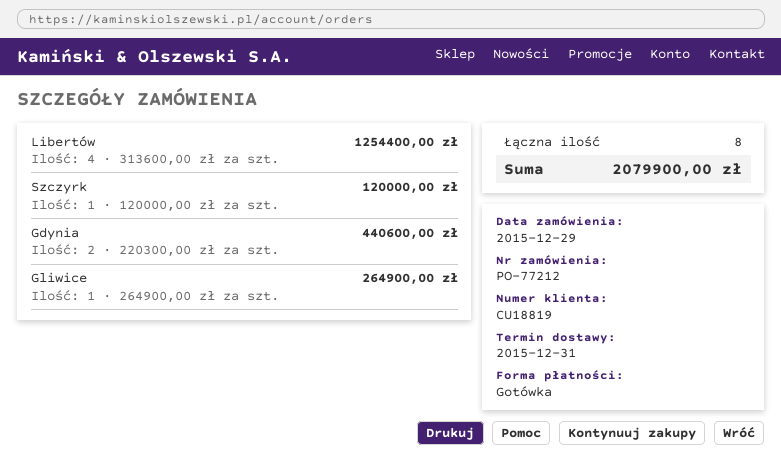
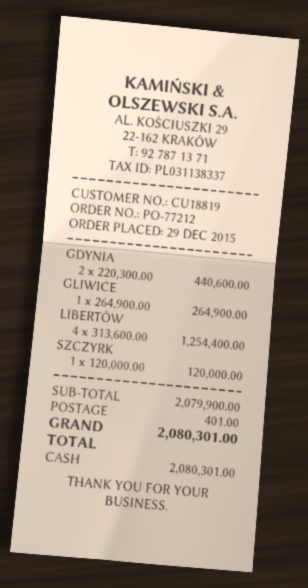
shipping: none -> 401.00
total: 2079900.00 -> 2080301.00

